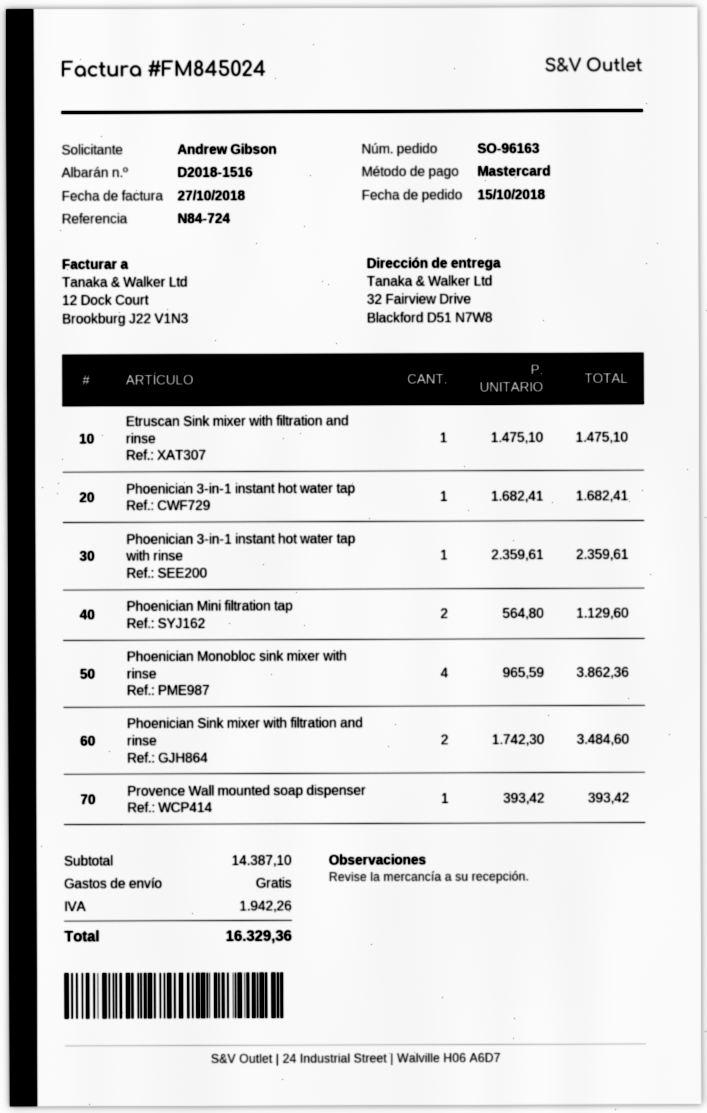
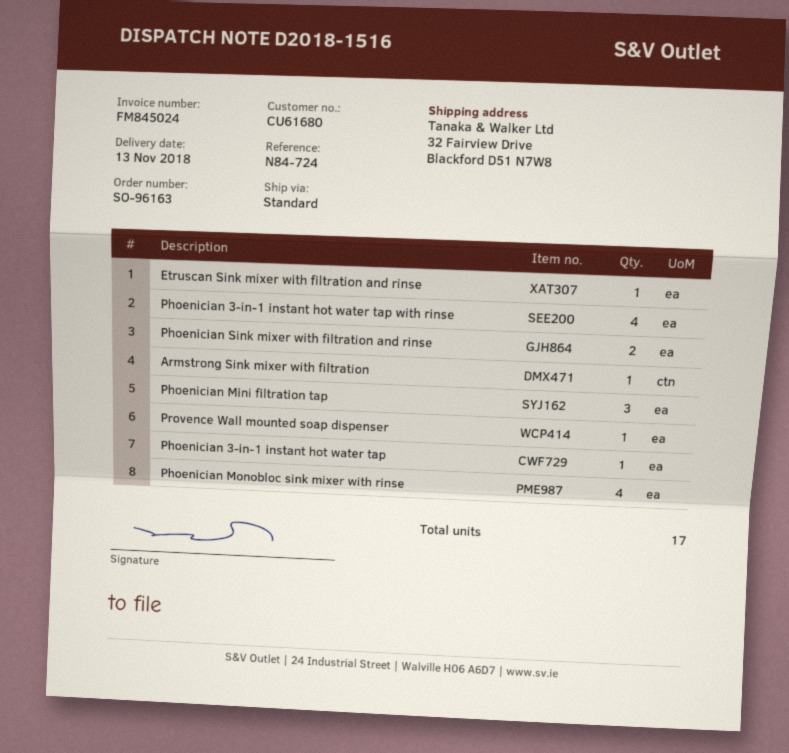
Phoenician 3-in-1 instant hot water tap with rinse: 1 -> 4
Phoenician Mini filtration tap: 2 -> 3
Armstrong Sink mixer with filtration: none -> 1

